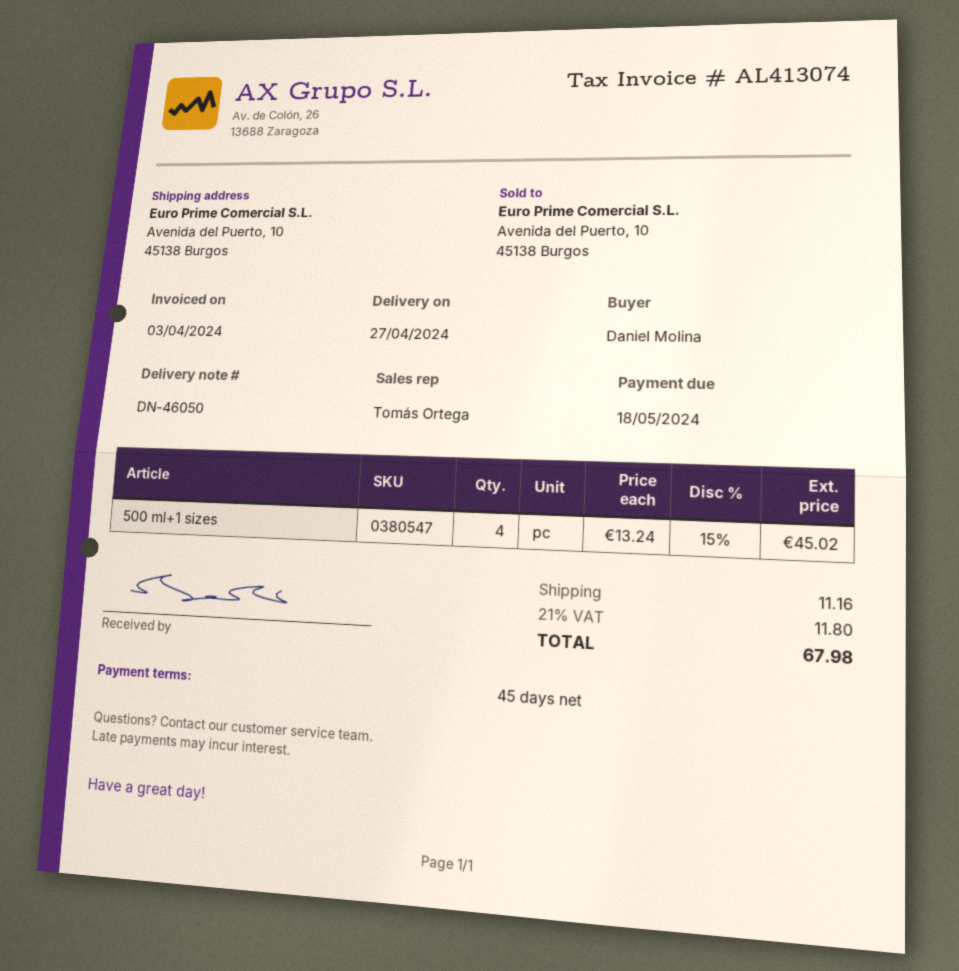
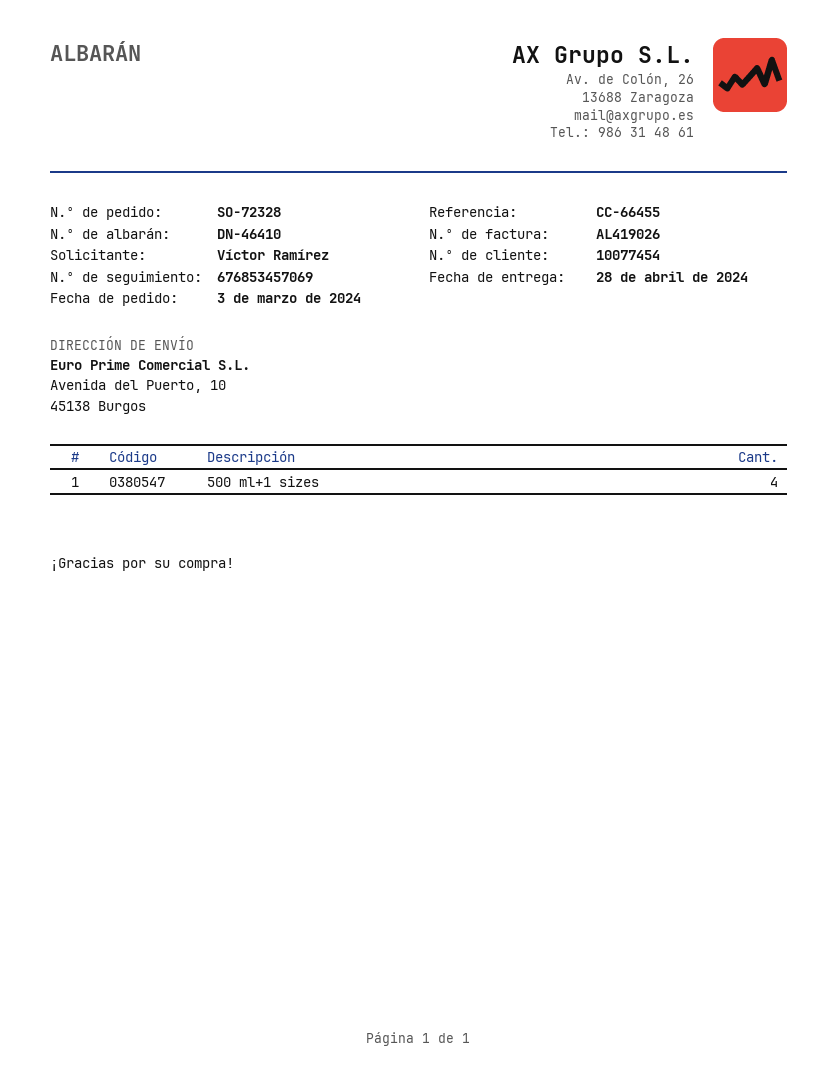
delivery note number: DN-46050 -> DN-46410
delivery date: 2024-04-27 -> 2024-04-28
invoice number: AL413074 -> AL419026
ordered by: Daniel Molina -> Víctor Ramírez

